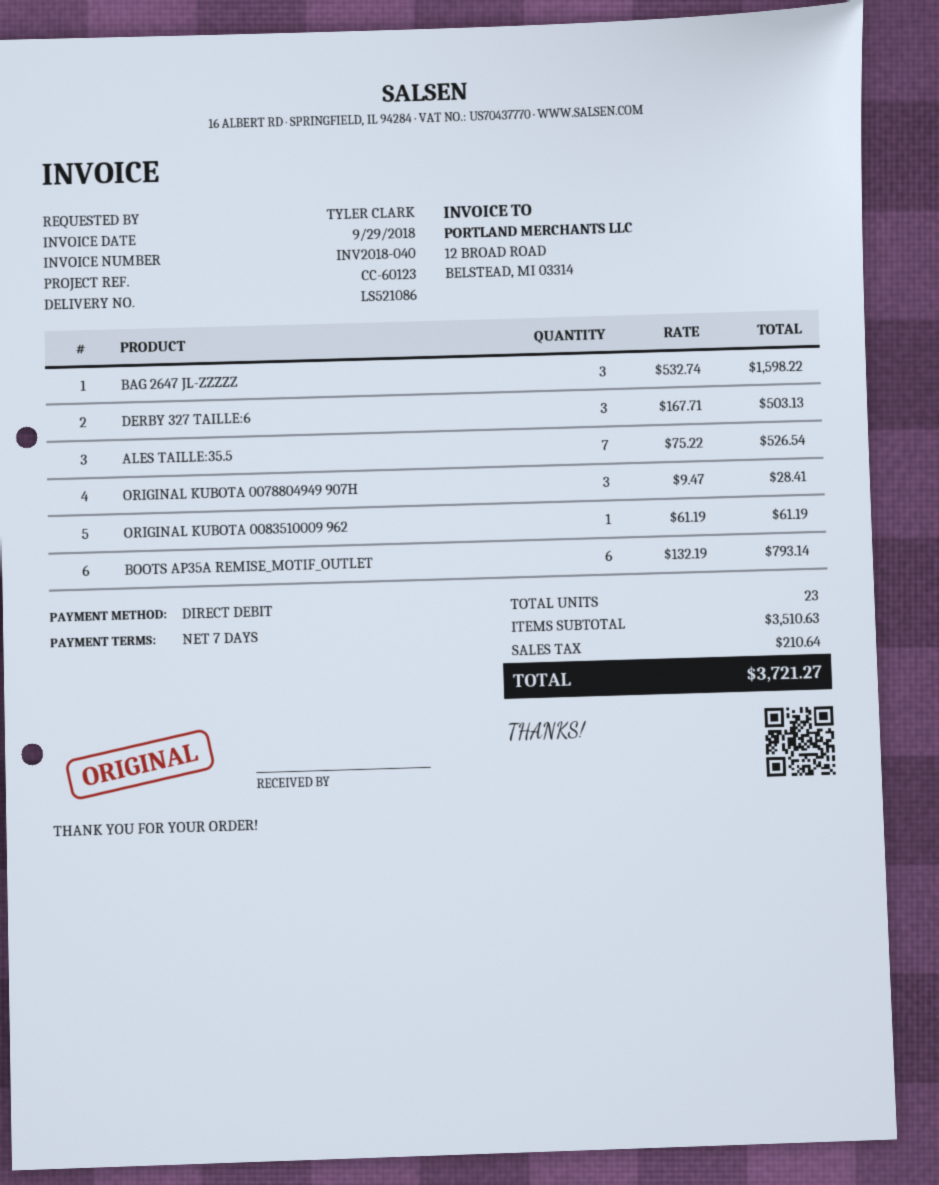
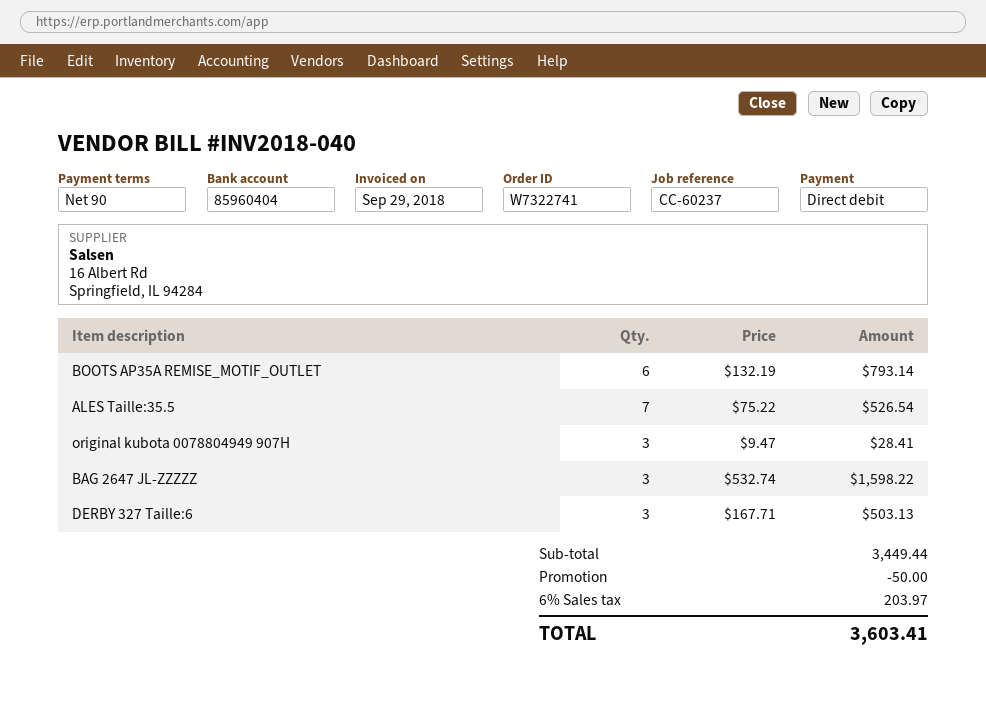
payment terms: 7 days -> 90 days
reference: CC-60123 -> CC-60237
ORIGINAL KUBOTA 0083510009 962: 1 x 61.19 = 61.19 -> none
subtotal: 3510.63 -> 3449.44
discount: none -> 50.00
tax: 210.64 -> 203.97
total: 3721.27 -> 3603.41

